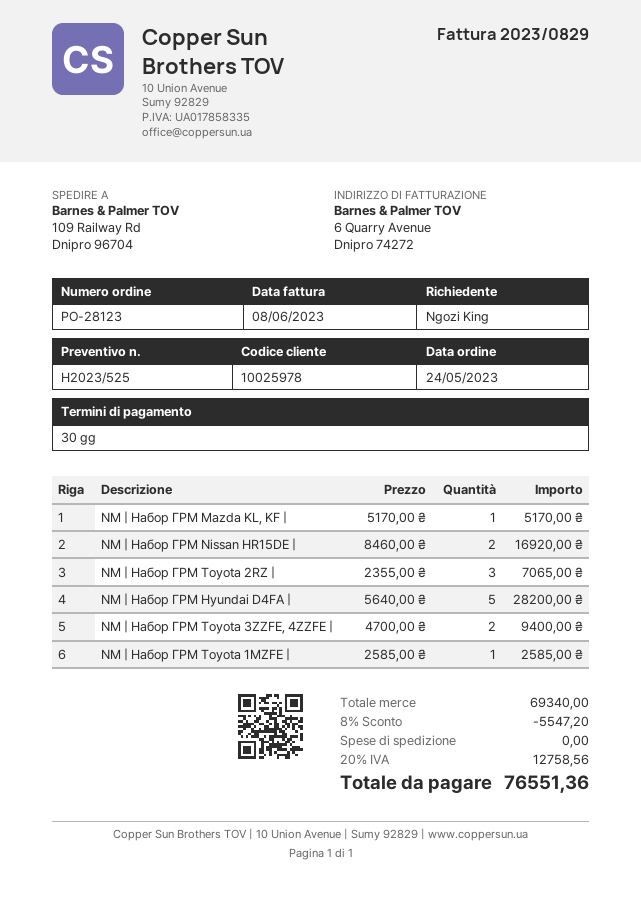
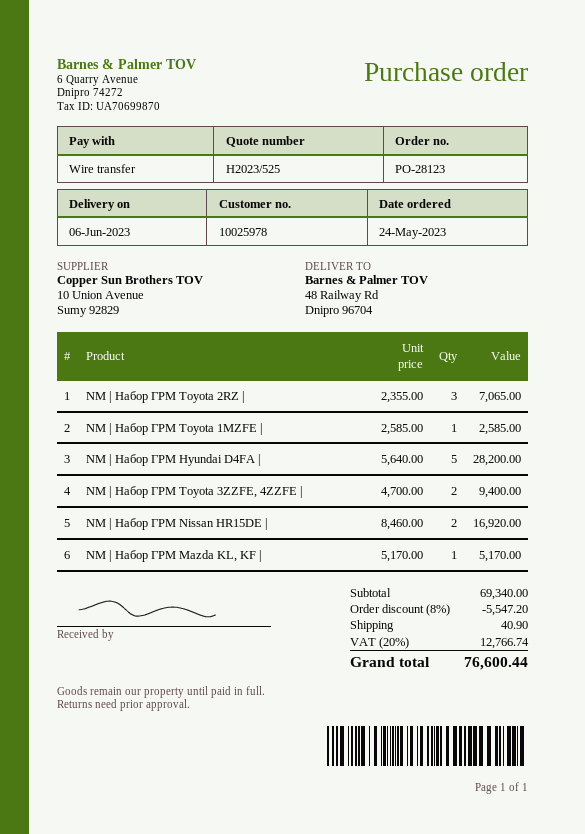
ship to: 109 Railway Rd, Dnipro 96704 -> 48 Railway Rd, Dnipro 96704
shipping: 0.00 -> 40.90
tax: 20% = 12758.56 -> 20% = 12766.74
total: 76551.36 -> 76600.44

